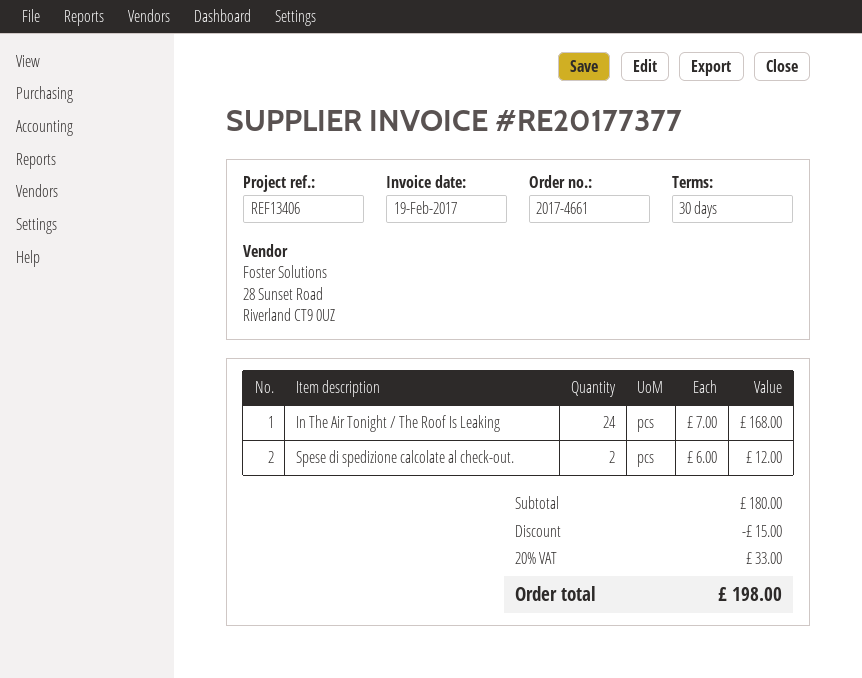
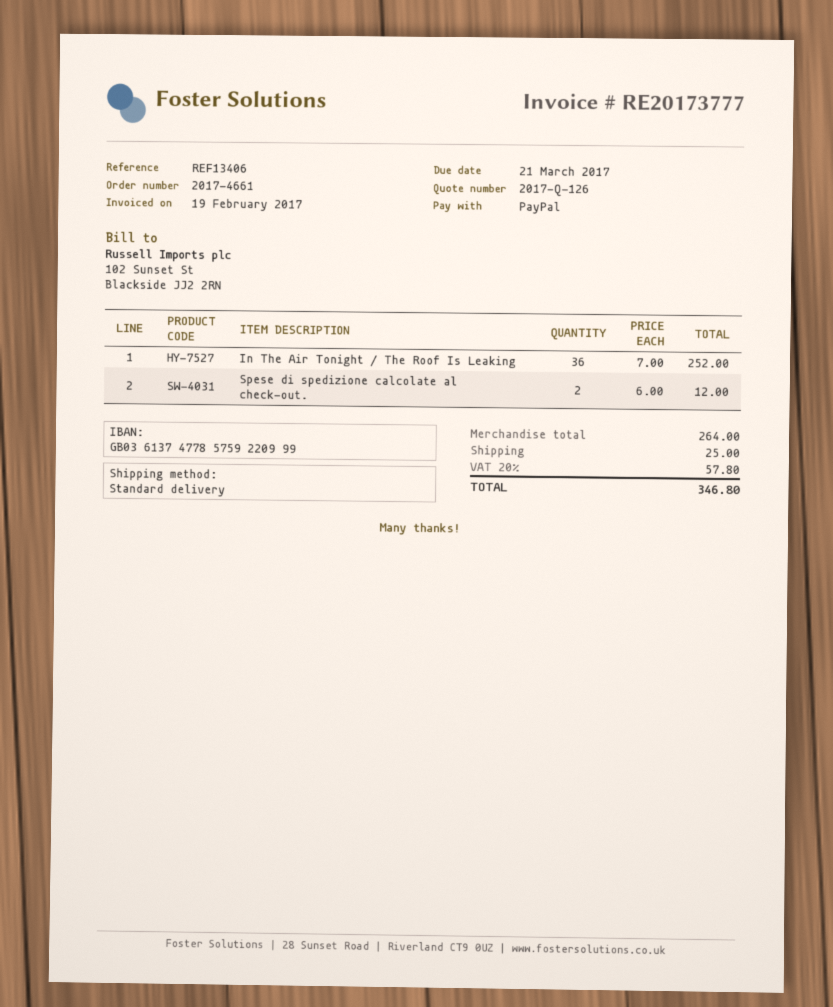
invoice number: RE20177377 -> RE20173777
In The Air Tonight / The Roof Is Leaking: 24 x 7.00 = 168.00 -> 36 x 7.00 = 252.00
subtotal: 180.00 -> 264.00
discount: 15.00 -> none
shipping: none -> 25.00
tax: 20% = 33.00 -> 20% = 57.80
total: 198.00 -> 346.80

